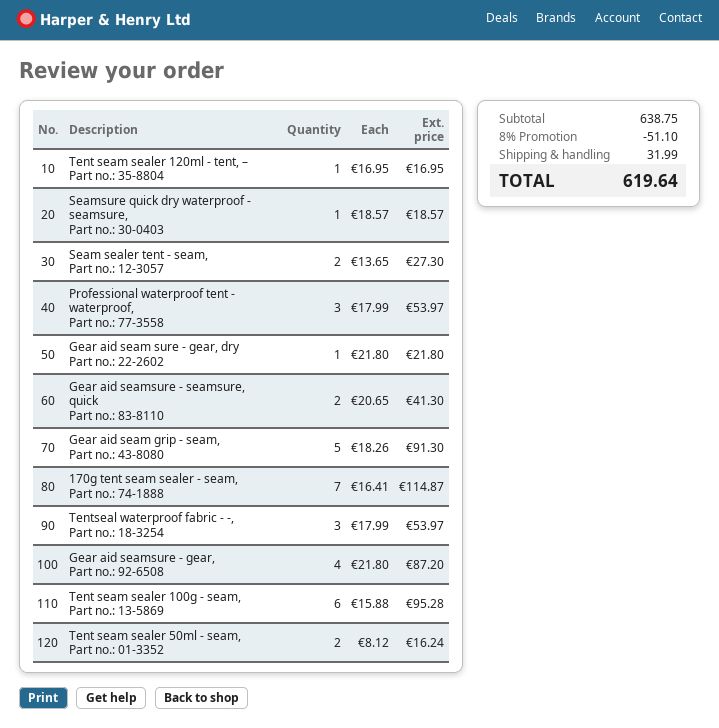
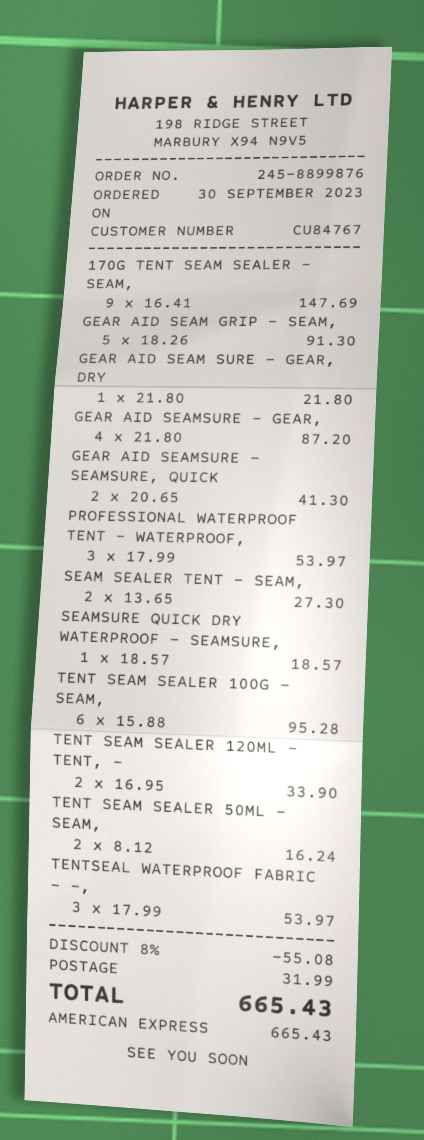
Tent seam sealer 120ml - tent, –: 1 x 16.95 = 16.95 -> 2 x 16.95 = 33.90
170g tent seam sealer - seam,: 7 x 16.41 = 114.87 -> 9 x 16.41 = 147.69
discount: 8% = 51.10 -> 8% = 55.08
total: 619.64 -> 665.43

